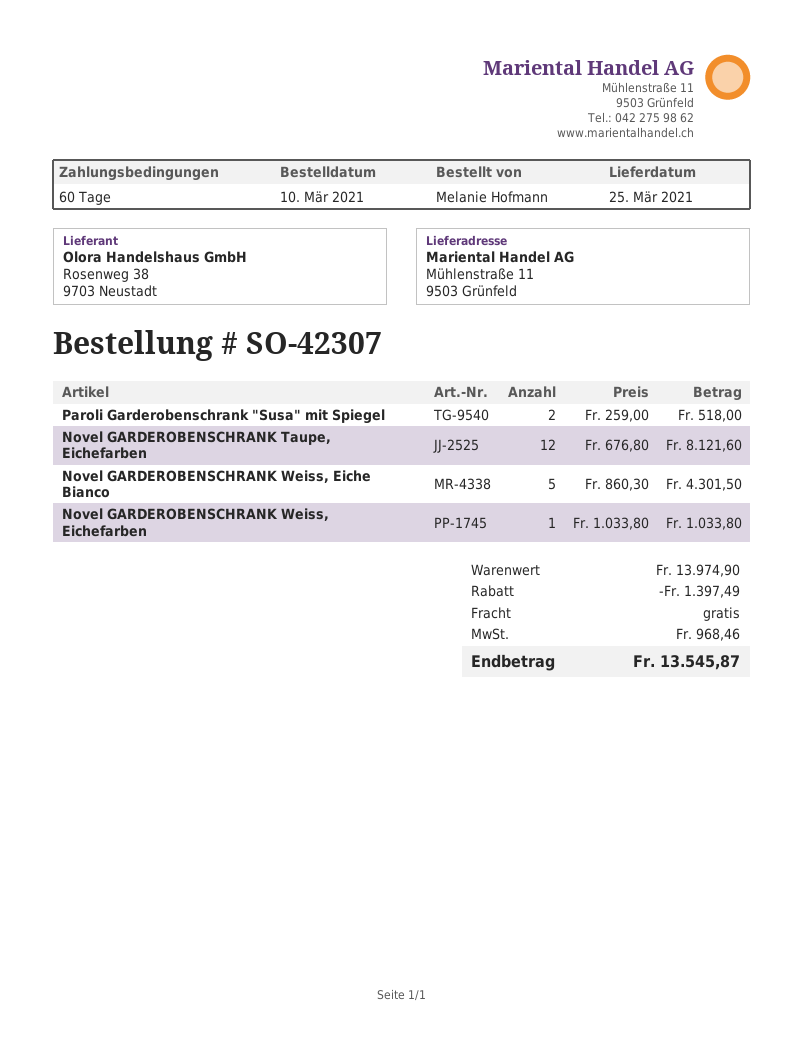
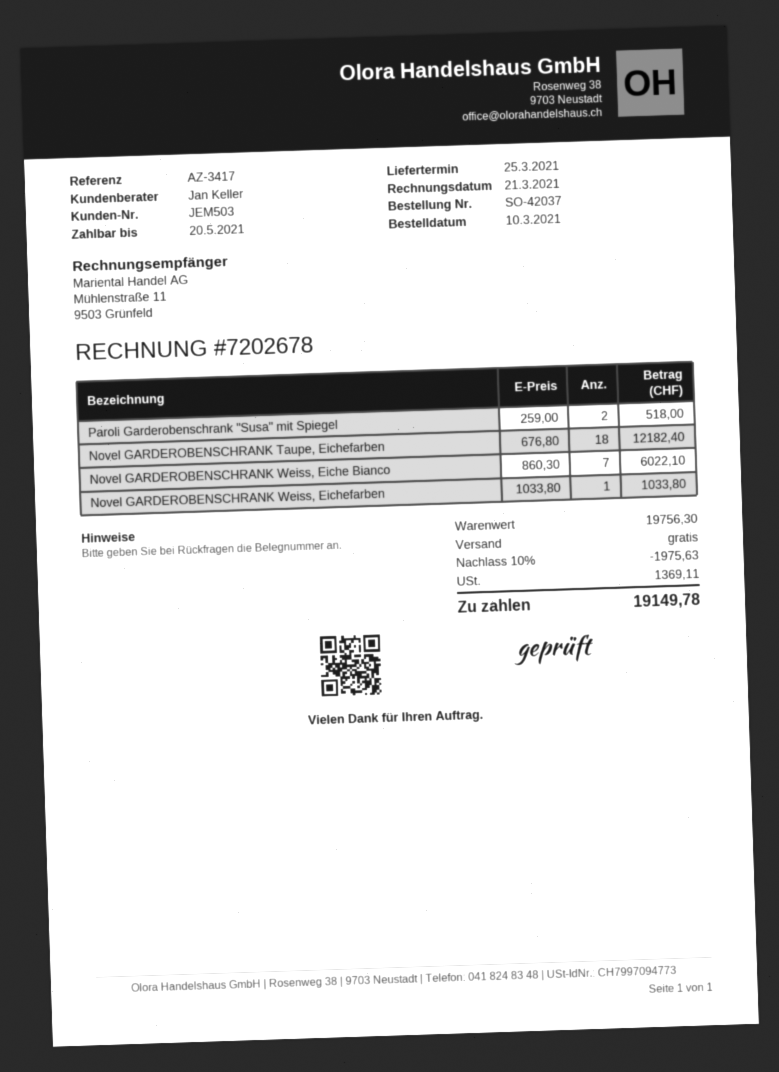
order number: SO-42307 -> SO-42037
Novel GARDEROBENSCHRANK Taupe, Eichefarben: 12 x 676.80 = 8121.60 -> 18 x 676.80 = 12182.40
Novel GARDEROBENSCHRANK Weiss, Eiche Bianco: 5 x 860.30 = 4301.50 -> 7 x 860.30 = 6022.10
subtotal: 13974.90 -> 19756.30
discount: 1397.49 -> 1975.63
tax: 968.46 -> 1369.11
total: 13545.87 -> 19149.78

